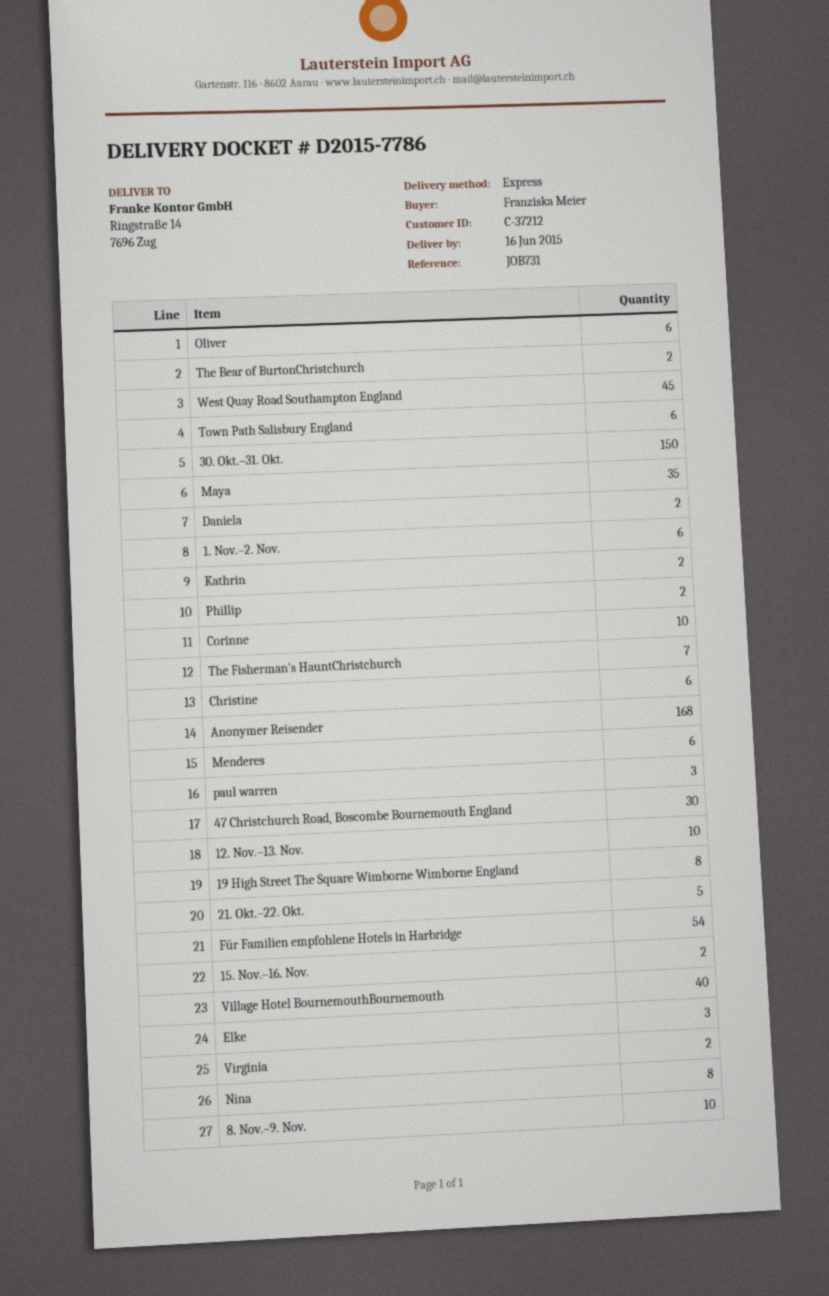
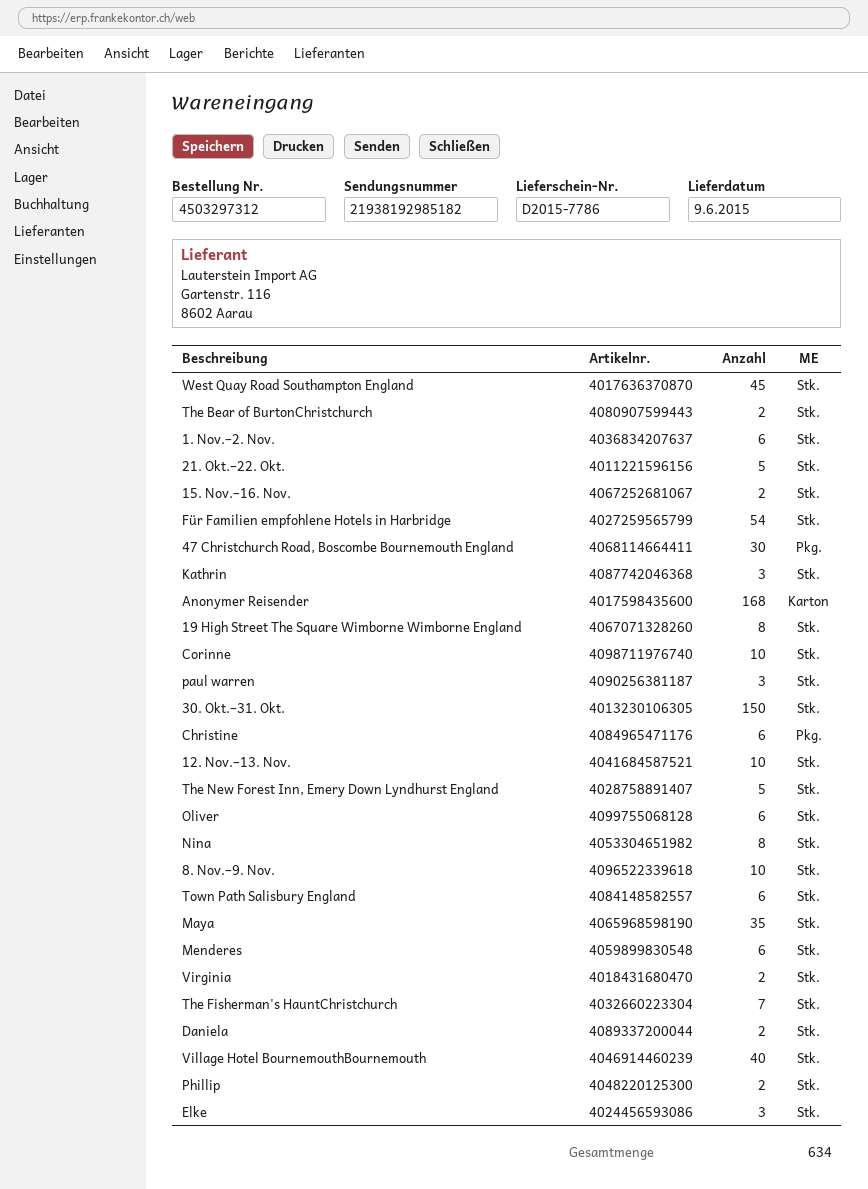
delivery date: 2015-06-16 -> 2015-06-09
Kathrin: 2 -> 3
The New Forest Inn, Emery Down Lyndhurst England: none -> 5

